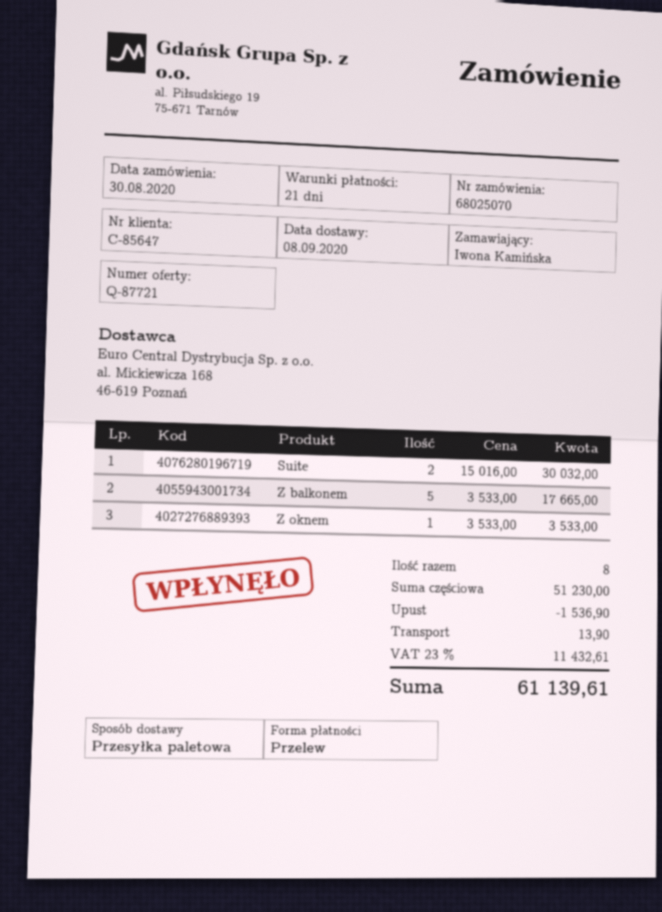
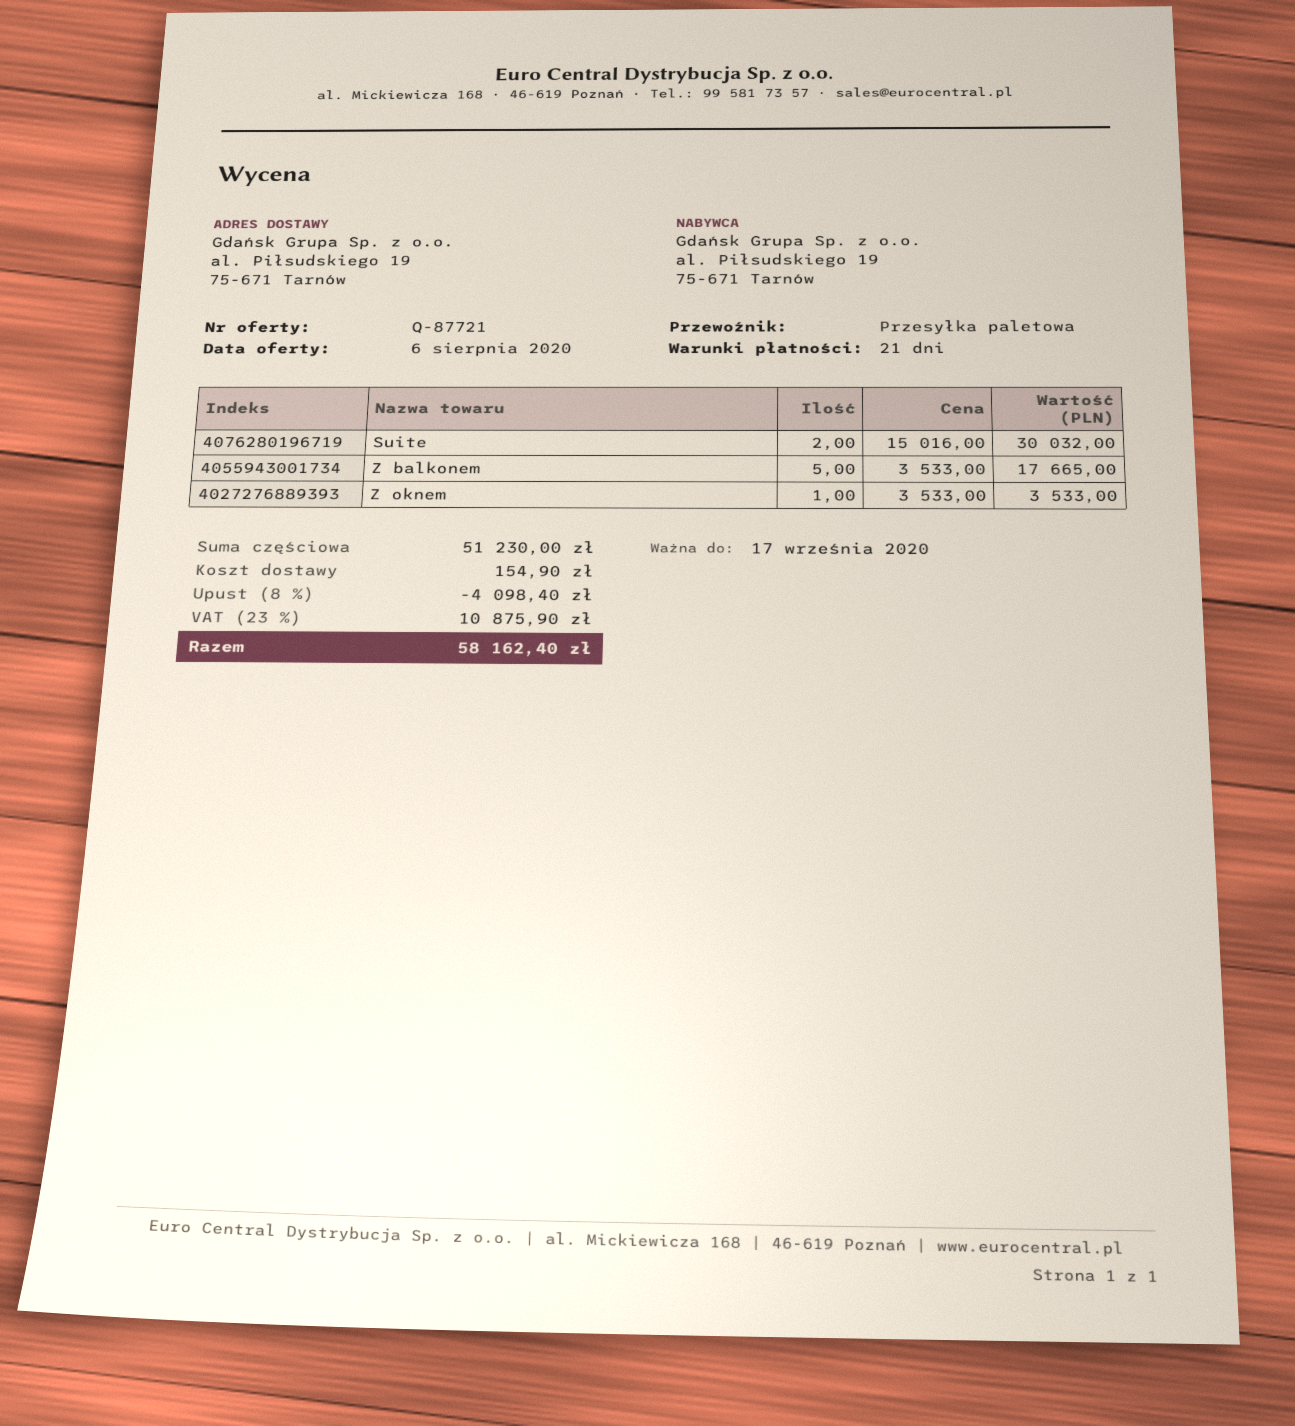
discount: 1536.90 -> 4098.40
shipping: 13.90 -> 154.90
tax: 23% = 11432.61 -> 23% = 10875.90
total: 61139.61 -> 58162.40

